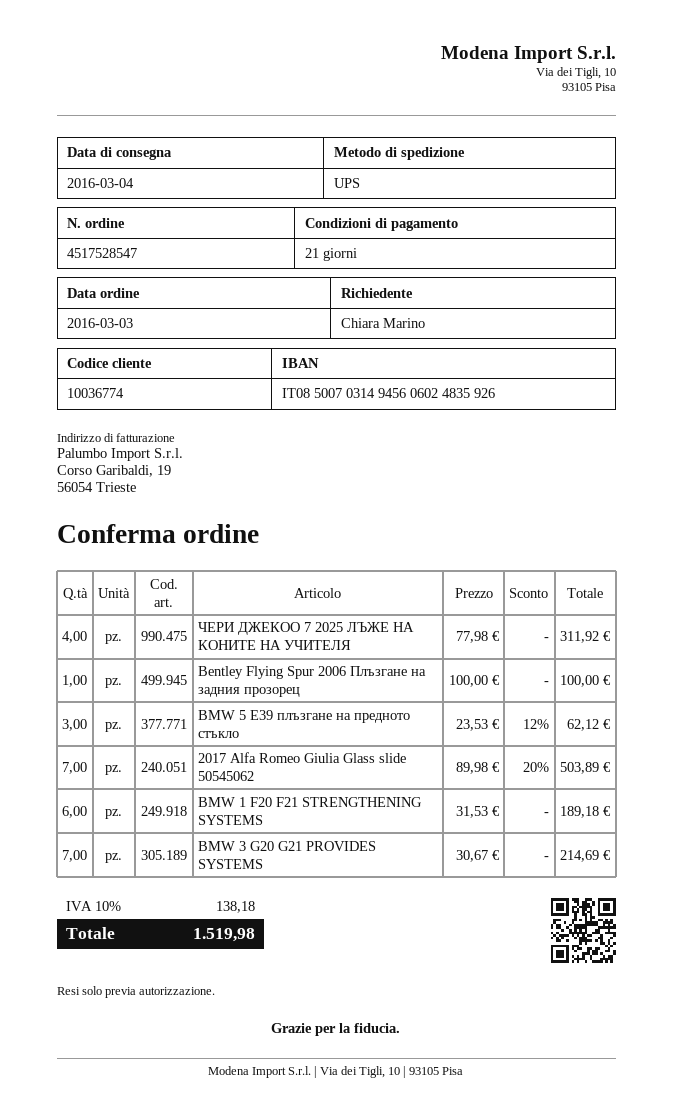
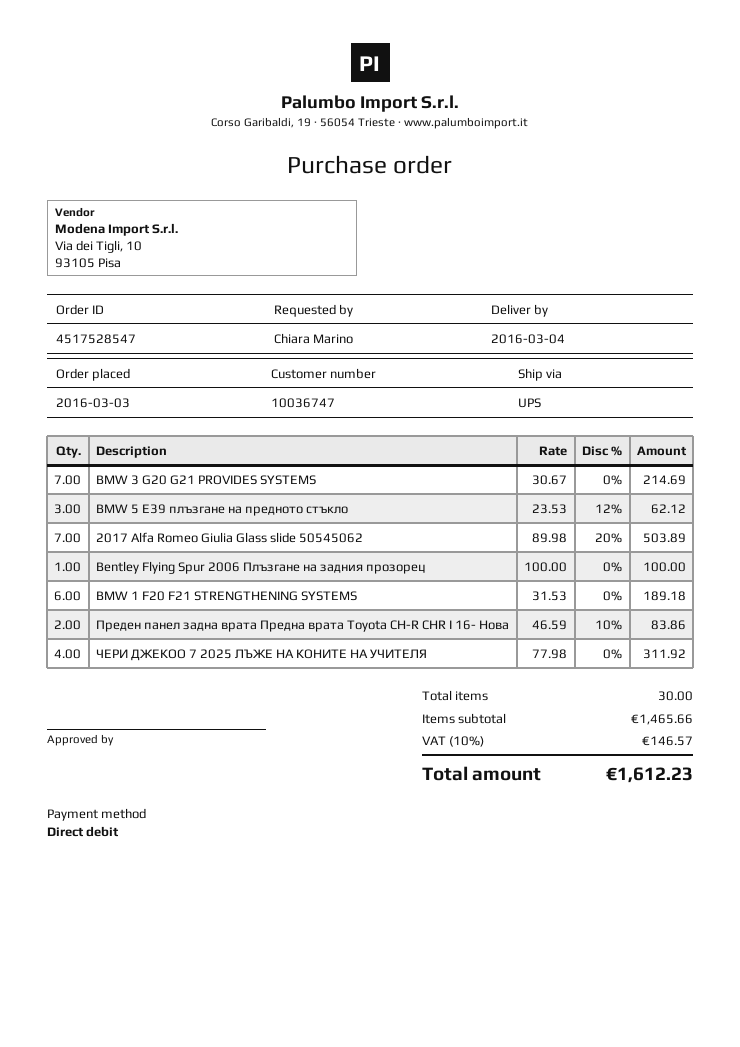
customer number: 10036774 -> 10036747
Преден панел задна врата Предна врата Toyota CH-R CHR I 16- Нова: none -> 2 x 46.59 - 10% = 83.86
tax: 10% = 138.18 -> 10% = 146.57
total: 1519.98 -> 1612.23

